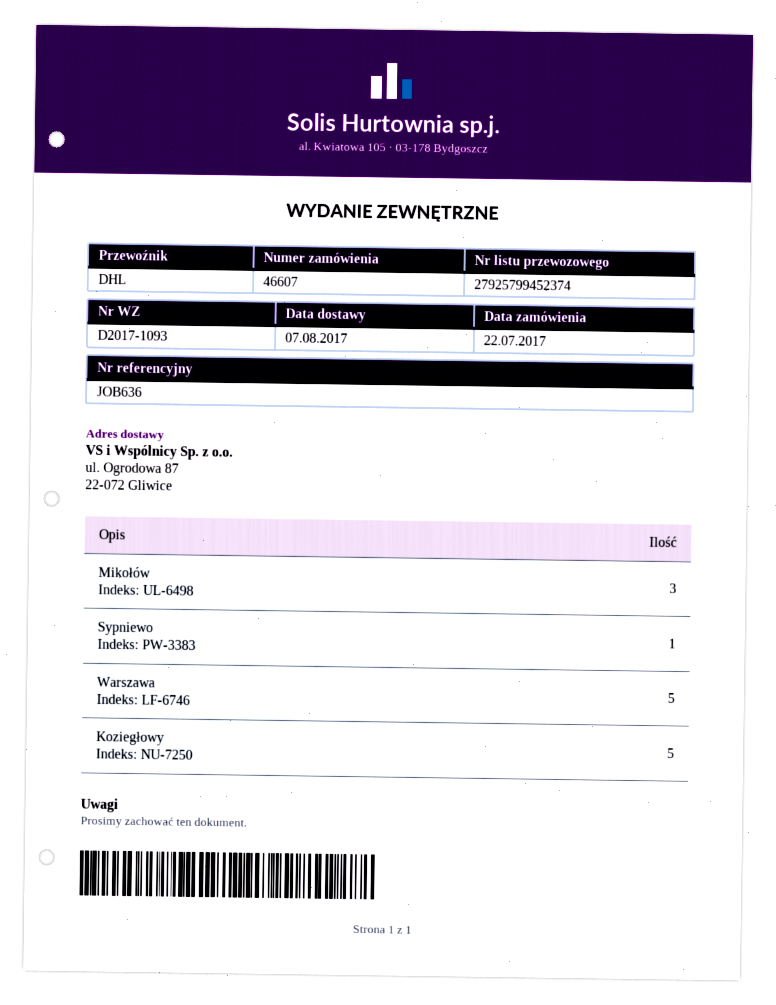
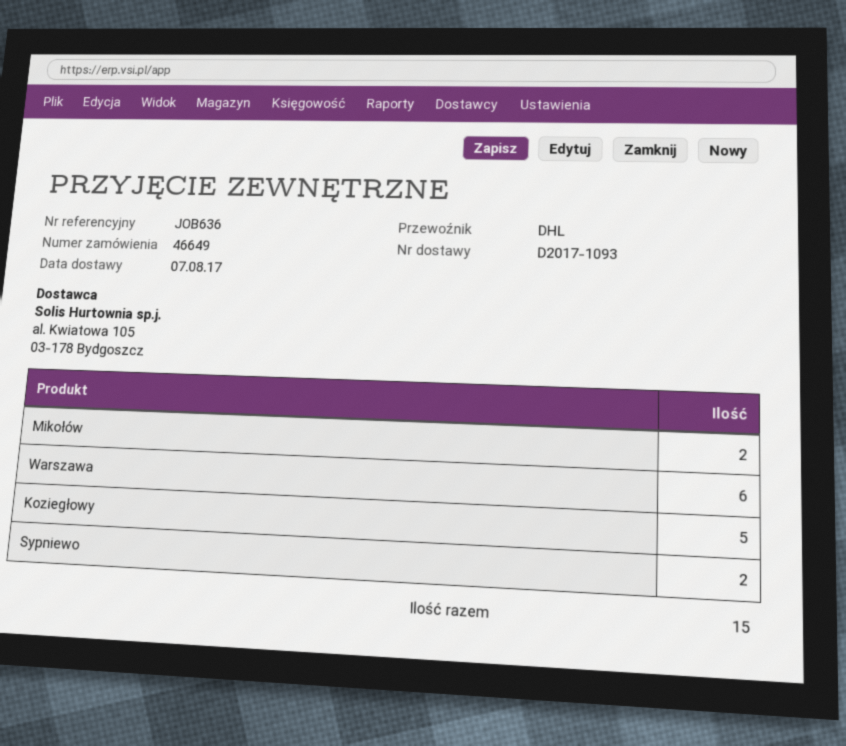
order number: 46607 -> 46649
Mikołów: 3 -> 2
Sypniewo: 1 -> 2
Warszawa: 5 -> 6

